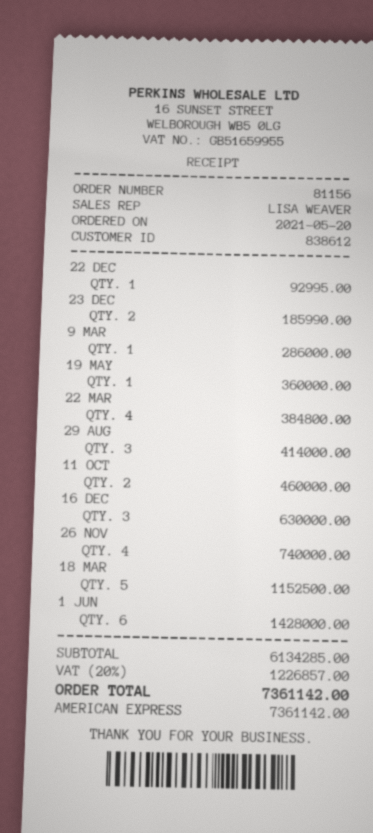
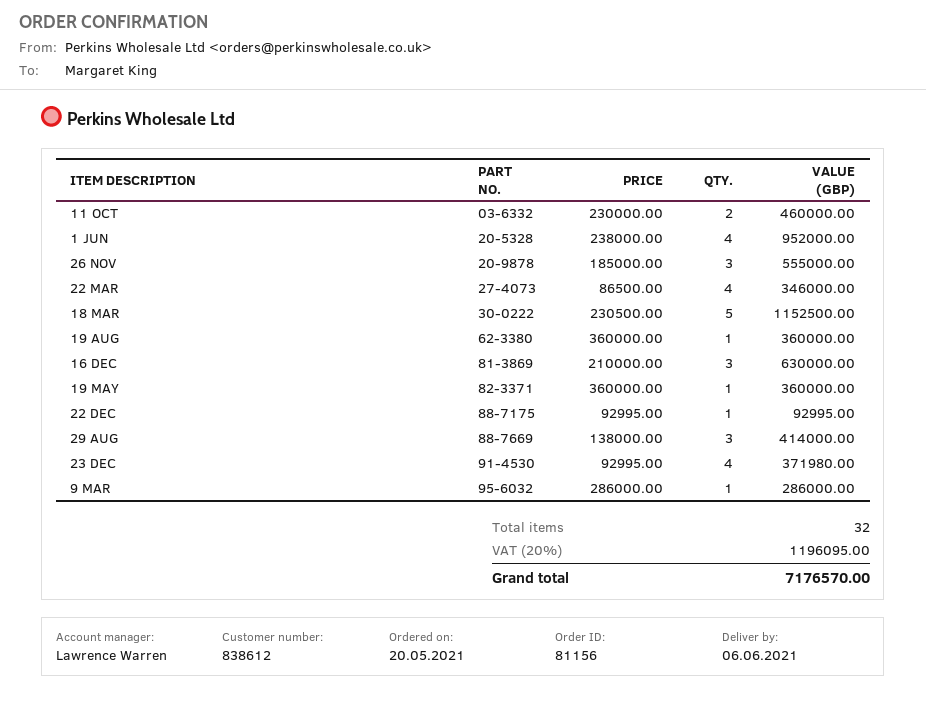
sales rep: LISA WEAVER -> Lawrence Warren
23 DEC: 2 for 185990.00 -> 4 for 371980.00
22 MAR: 4 for 384800.00 -> 4 for 346000.00
26 NOV: 4 for 740000.00 -> 3 for 555000.00
1 JUN: 6 for 1428000.00 -> 4 for 952000.00
19 AUG: none -> 1 for 360000.00
tax: 20% = 1226857.00 -> 20% = 1196095.00
total: 7361142.00 -> 7176570.00

